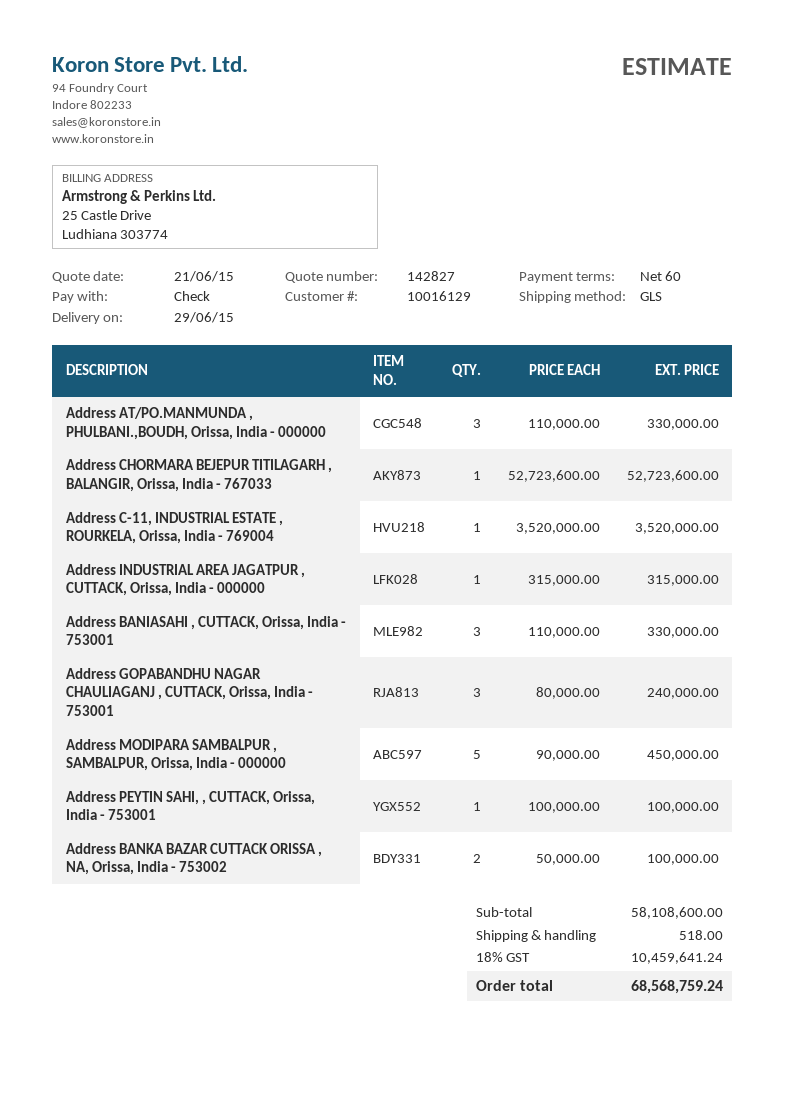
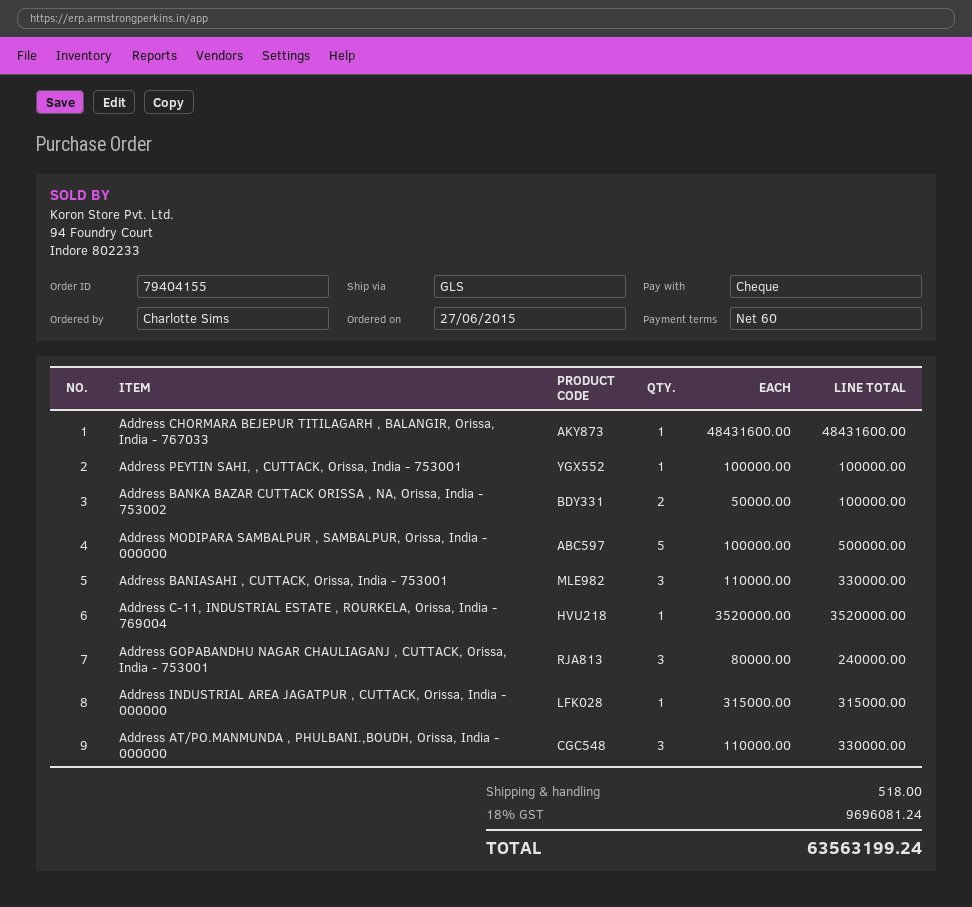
Address CHORMARA BEJEPUR TITILAGARH , BALANGIR, Orissa, India - 767033: 1 x 52723600.00 = 52723600.00 -> 1 x 48431600.00 = 48431600.00
Address MODIPARA SAMBALPUR , SAMBALPUR, Orissa, India - 000000: 5 x 90000.00 = 450000.00 -> 5 x 100000.00 = 500000.00
tax: 18% = 10459641.24 -> 18% = 9696081.24
total: 68568759.24 -> 63563199.24

